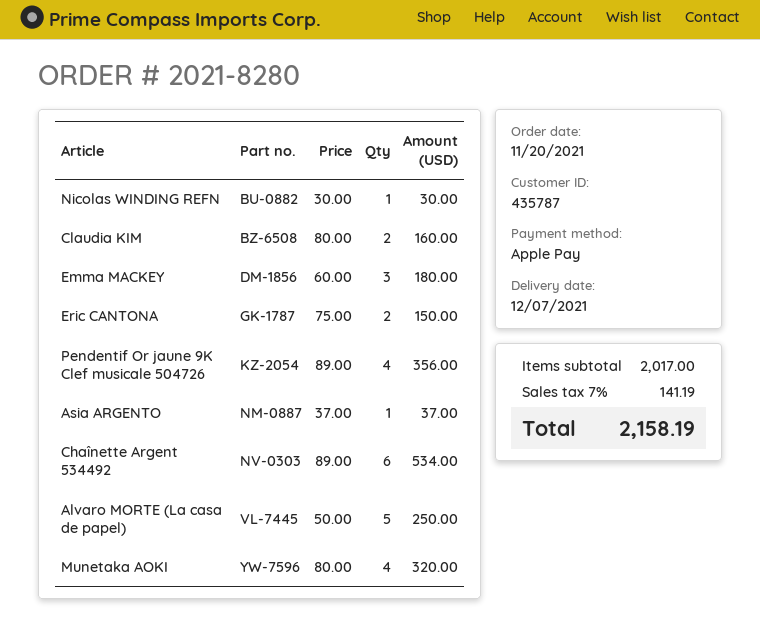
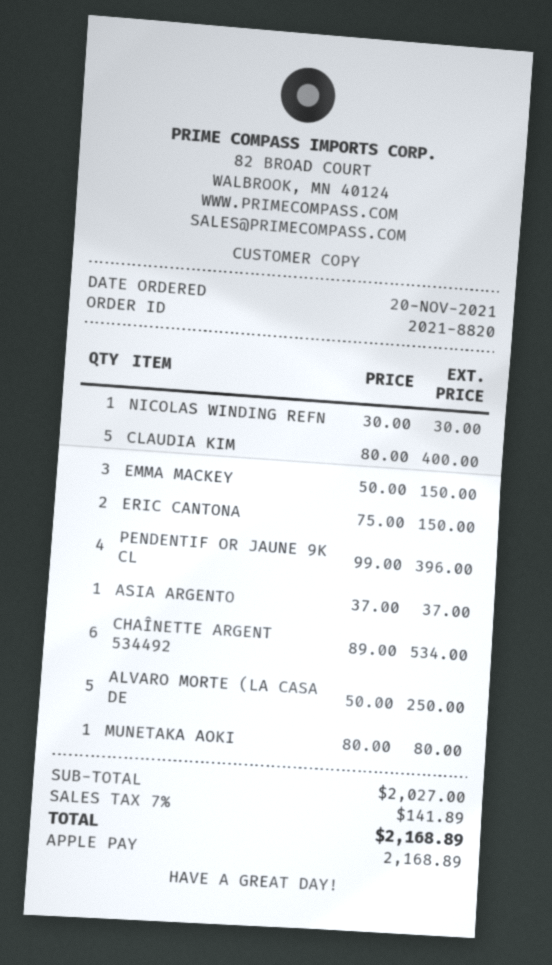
order number: 2021-8280 -> 2021-8820
Claudia KIM: 2 x 80.00 = 160.00 -> 5 x 80.00 = 400.00
Emma MACKEY: 3 x 60.00 = 180.00 -> 3 x 50.00 = 150.00
Pendentif Or jaune 9K Clef musicale 504726: 4 x 89.00 = 356.00 -> 4 x 99.00 = 396.00
Munetaka AOKI: 4 x 80.00 = 320.00 -> 1 x 80.00 = 80.00
subtotal: 2017.00 -> 2027.00
tax: 7% = 141.19 -> 7% = 141.89
total: 2158.19 -> 2168.89

